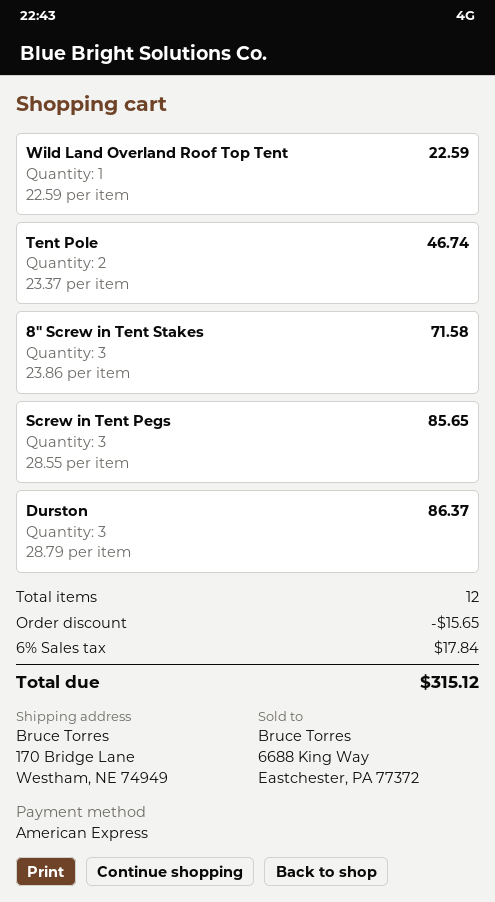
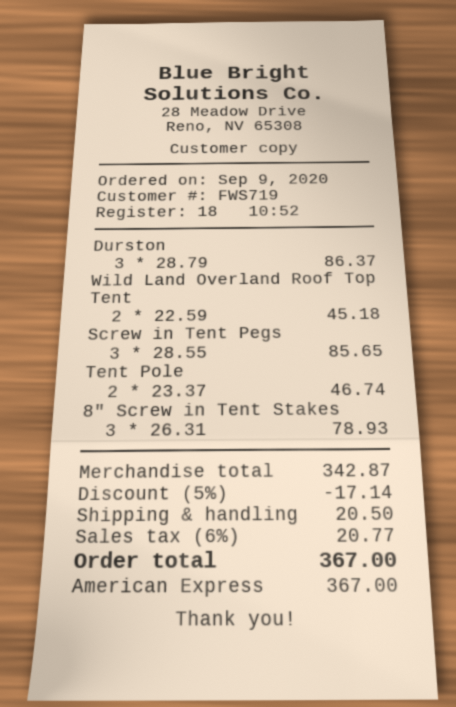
Wild Land Overland Roof Top Tent: 1 x 22.59 = 22.59 -> 2 x 22.59 = 45.18
8" Screw in Tent Stakes: 3 x 23.86 = 71.58 -> 3 x 26.31 = 78.93
discount: 15.65 -> 17.14
shipping: none -> 20.50
tax: 6% = 17.84 -> 6% = 20.77
total: 315.12 -> 367.00

